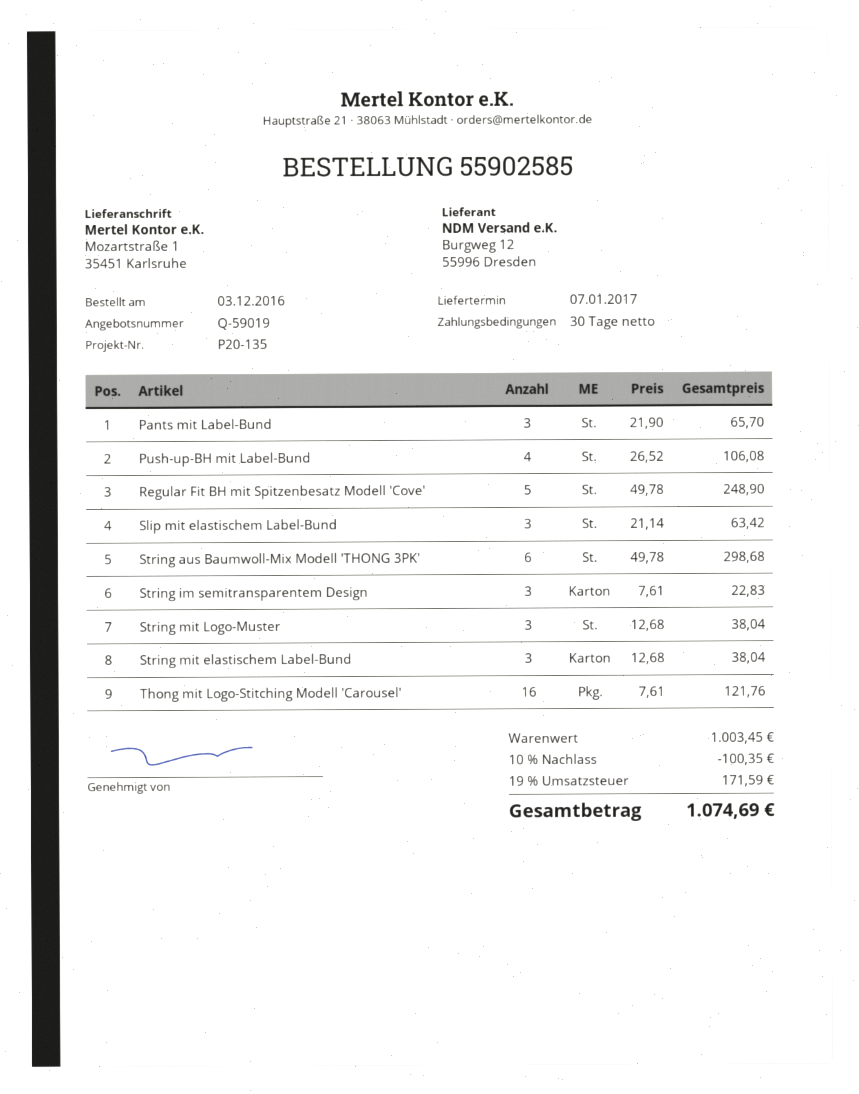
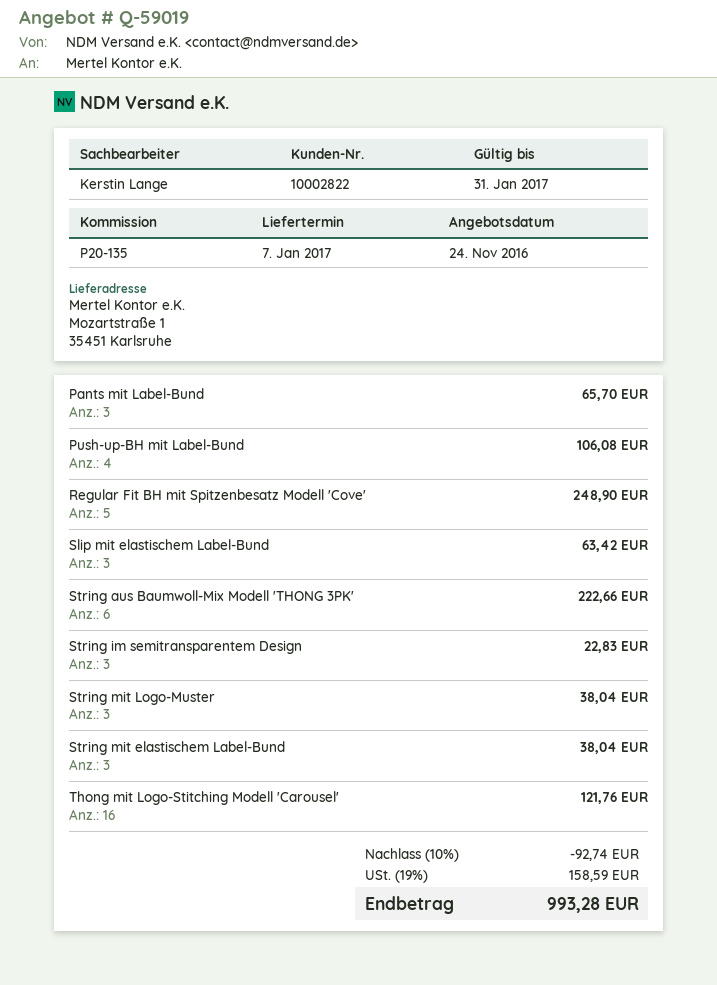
String aus Baumwoll-Mix Modell 'THONG 3PK': 6 for 298.68 -> 6 for 222.66
discount: 10% = 100.35 -> 10% = 92.74
tax: 19% = 171.59 -> 19% = 158.59
total: 1074.69 -> 993.28

